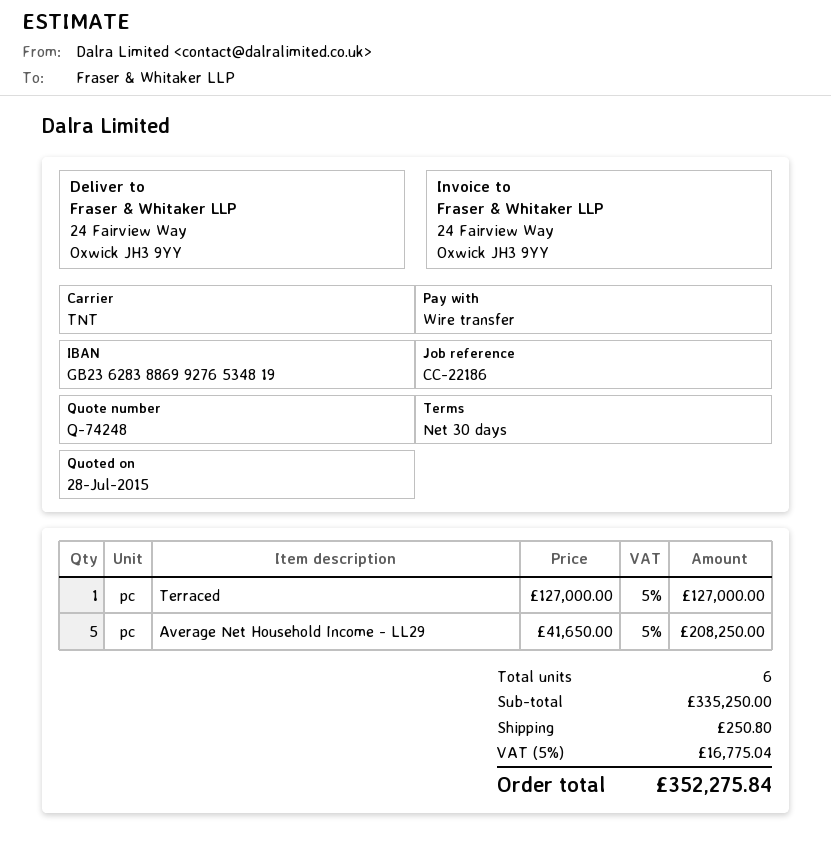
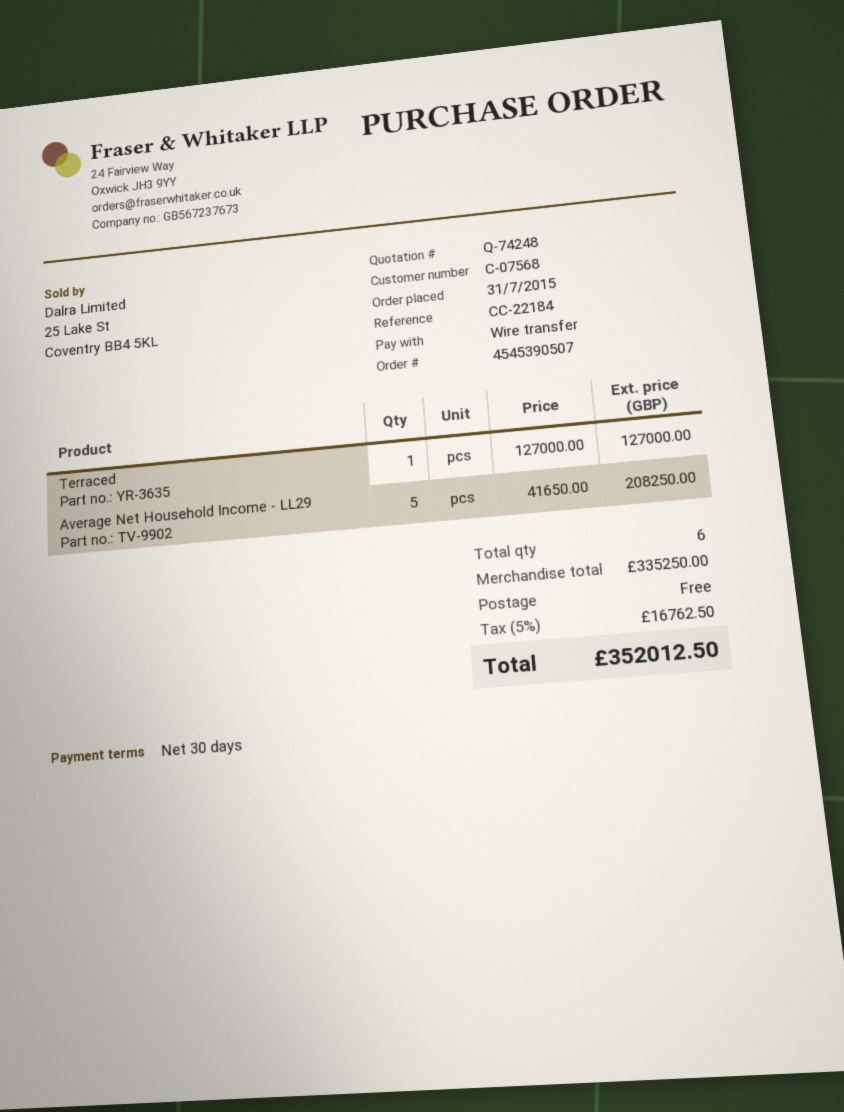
reference: CC-22186 -> CC-22184
shipping: 250.80 -> 0.00
tax: 5% = 16775.04 -> 5% = 16762.50
total: 352275.84 -> 352012.50

